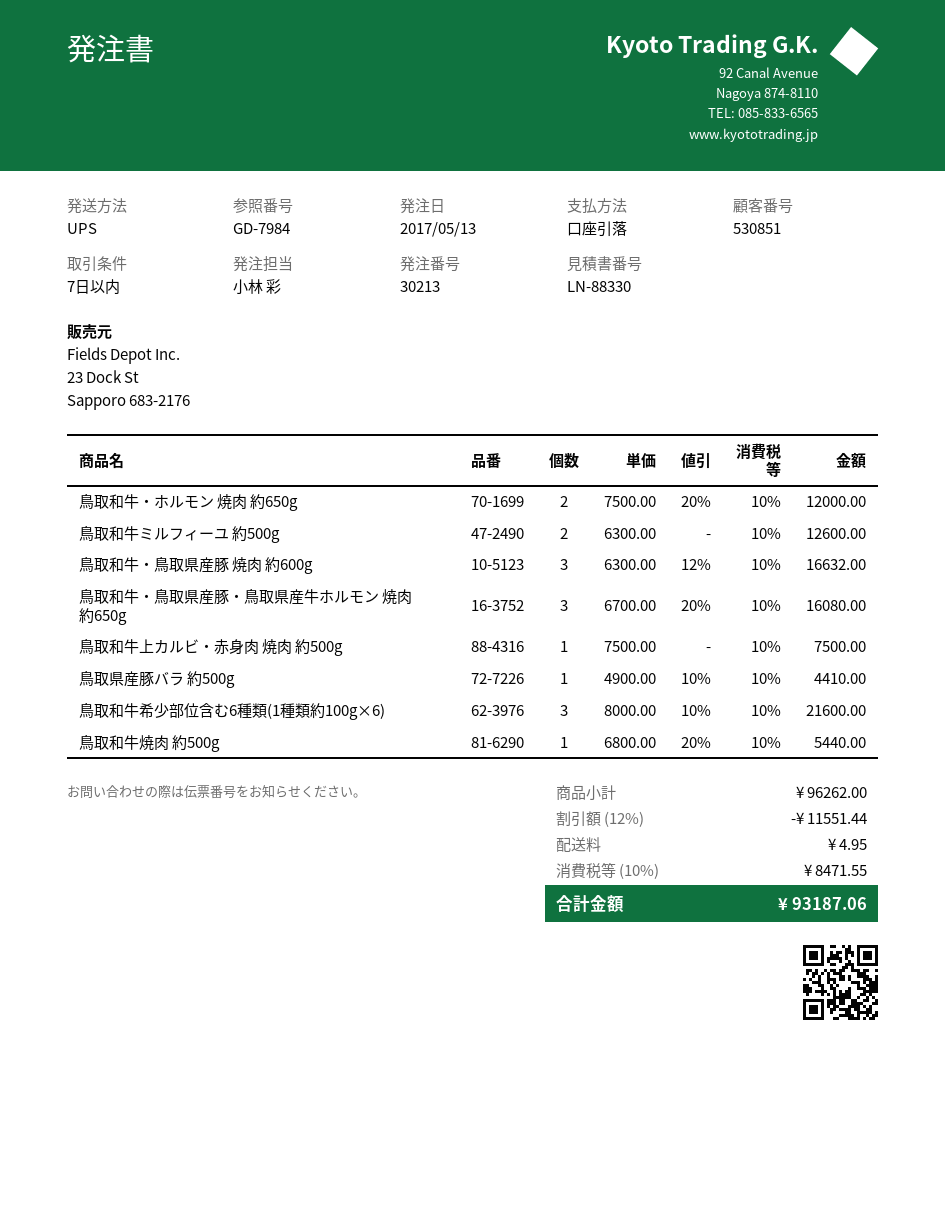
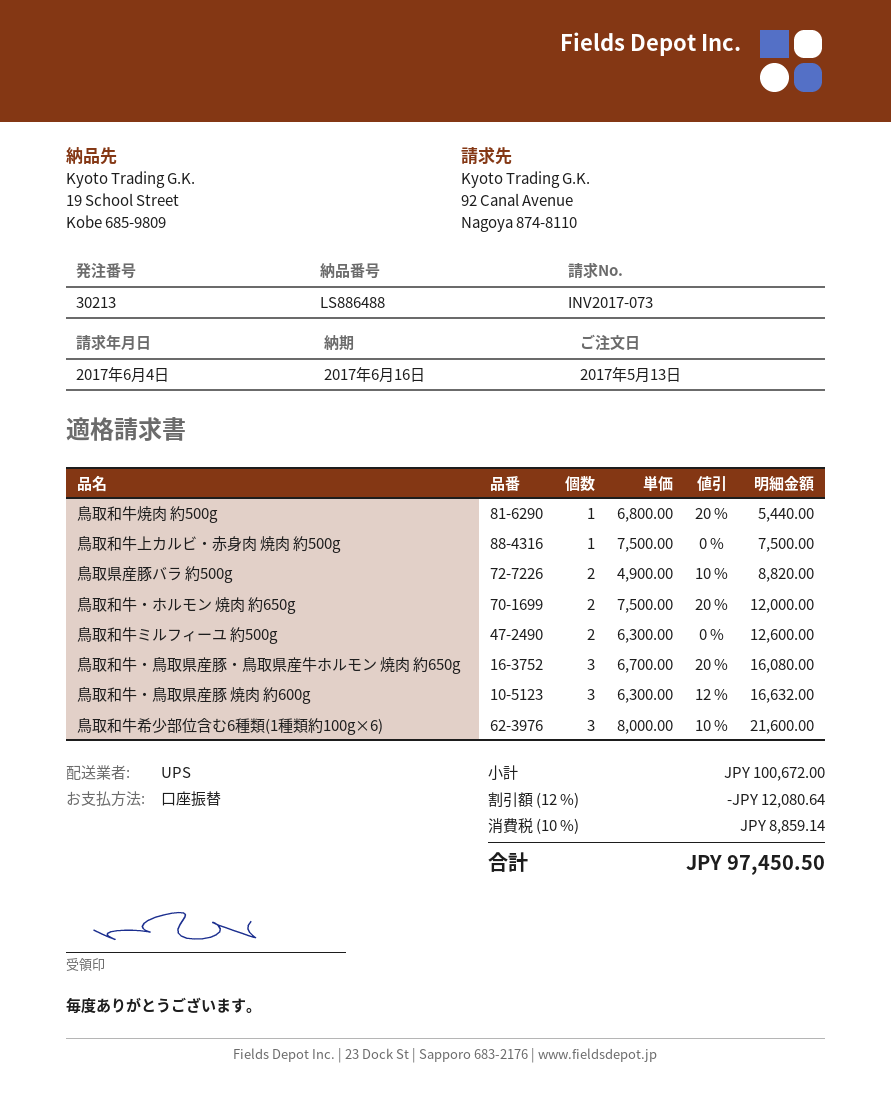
鳥取県産豚バラ 約500g: 1 x 4900.00 - 10% = 4410.00 -> 2 x 4900.00 - 10% = 8820.00
subtotal: 96262.00 -> 100672.00
discount: 12% = 11551.44 -> 12% = 12080.64
shipping: 4.95 -> none
tax: 10% = 8471.55 -> 10% = 8859.14
total: 93187.06 -> 97450.50

